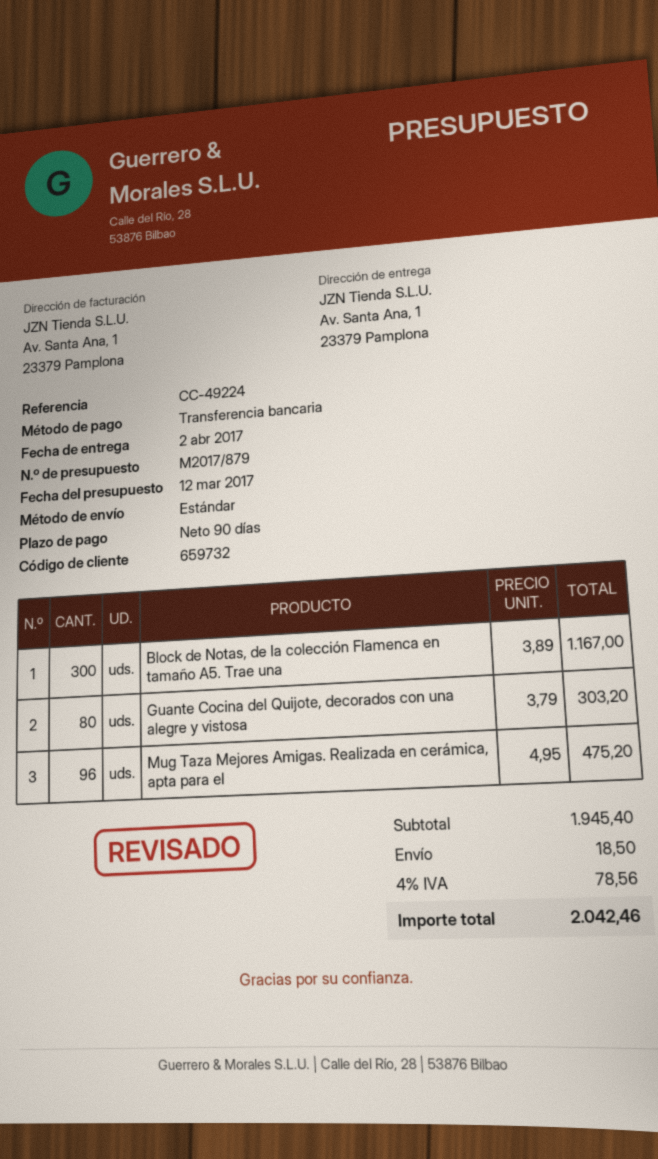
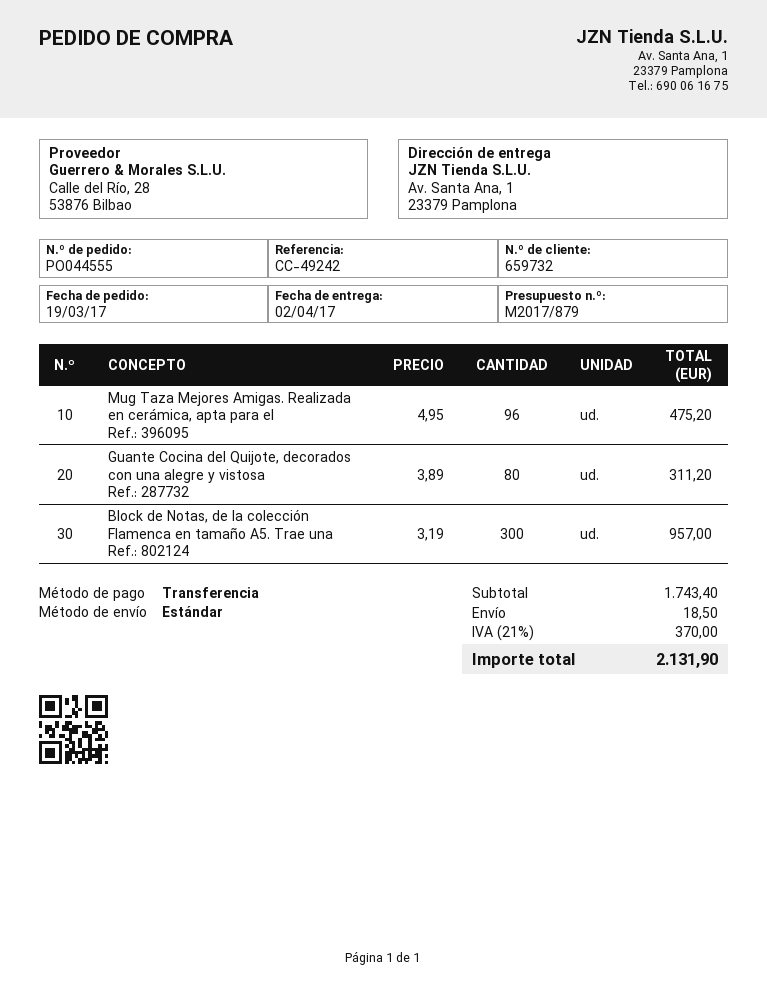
reference: CC-49224 -> CC-49242
Block de Notas, de la colección Flamenca en tamaño A5. Trae una: 300 x 3.89 = 1167.00 -> 300 x 3.19 = 957.00
Guante Cocina del Quijote, decorados con una alegre y vistosa: 80 x 3.79 = 303.20 -> 80 x 3.89 = 311.20
subtotal: 1945.40 -> 1743.40
tax: 4% = 78.56 -> 21% = 370.00
total: 2042.46 -> 2131.90

